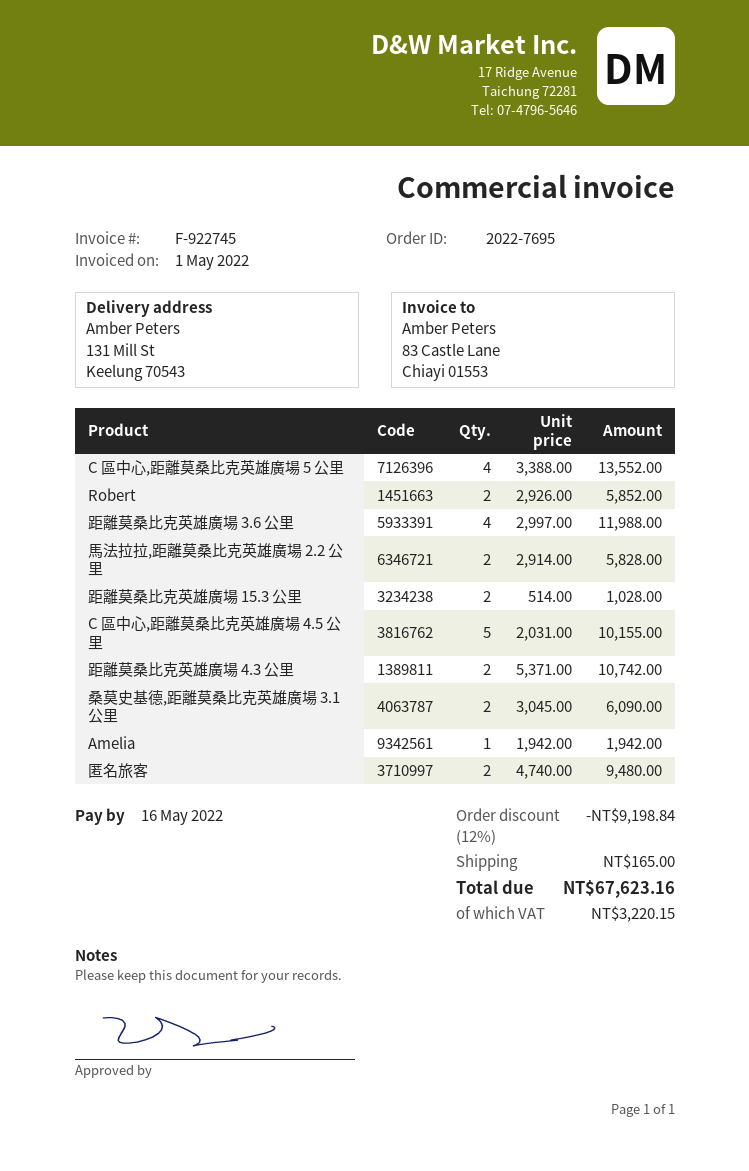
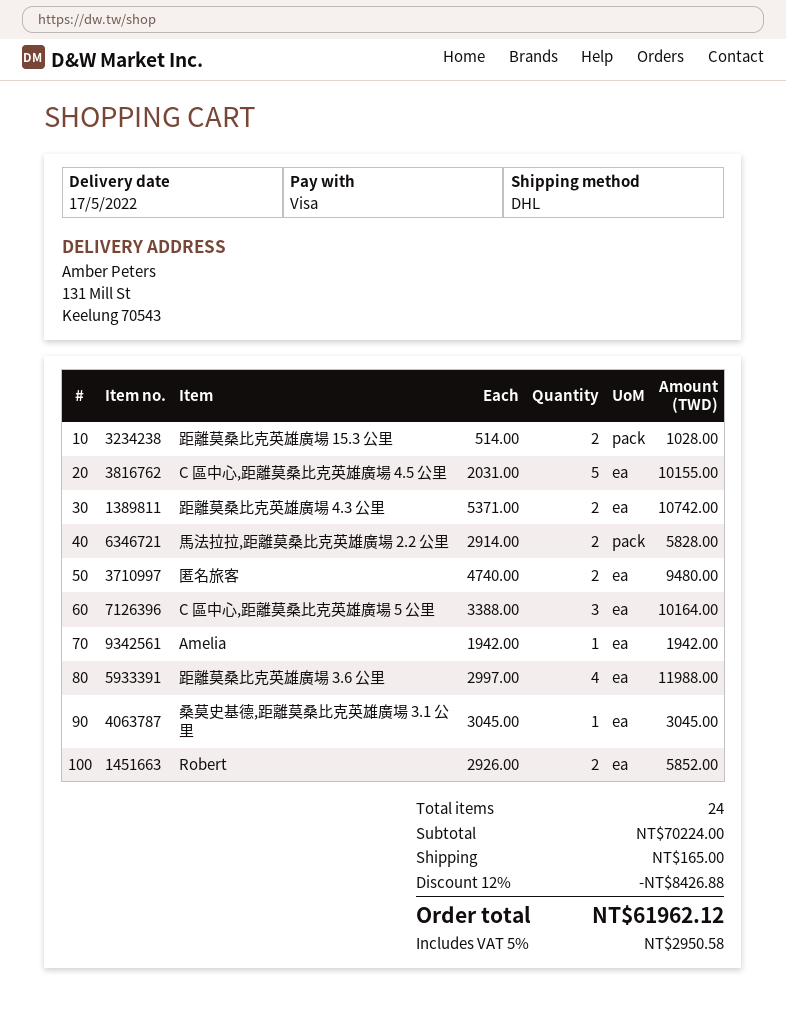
C 區中心,距離莫桑比克英雄廣場 5 公里: 4 x 3388.00 = 13552.00 -> 3 x 3388.00 = 10164.00
桑莫史基德,距離莫桑比克英雄廣場 3.1 公里: 2 x 3045.00 = 6090.00 -> 1 x 3045.00 = 3045.00
discount: 12% = 9198.84 -> 12% = 8426.88
tax: 3220.15 -> 2950.58
total: 67623.16 -> 61962.12

